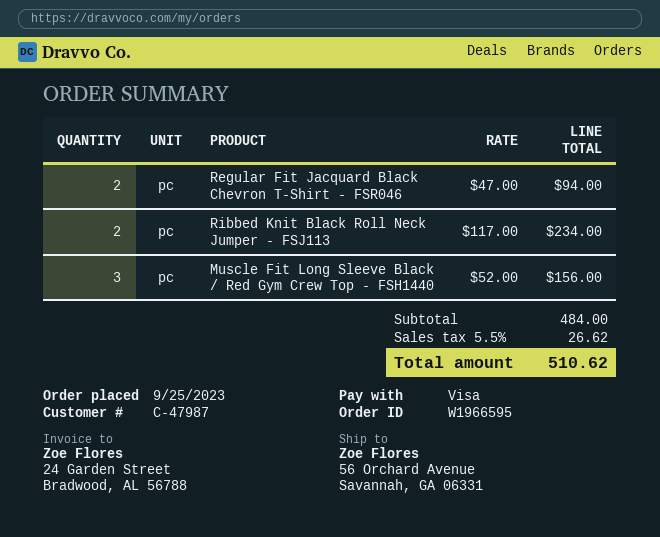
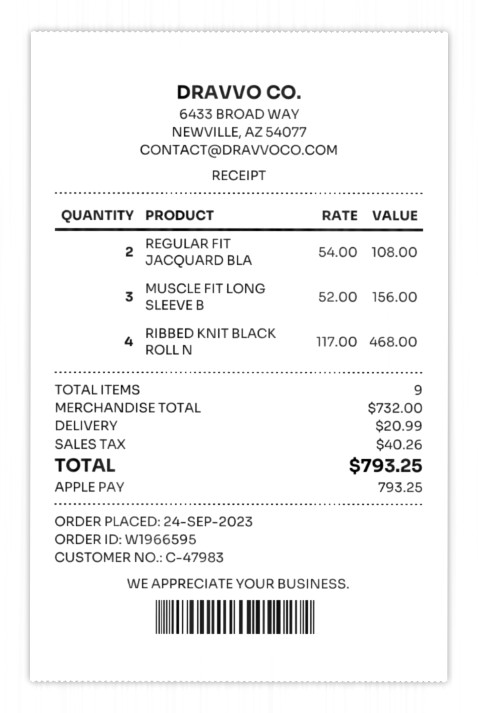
order date: 2023-09-25 -> 2023-09-24
customer number: C-47987 -> C-47983
payment method: Visa -> Apple Pay
Regular Fit Jacquard Black Chevron T-Shirt - FSR046: 2 x 47.00 = 94.00 -> 2 x 54.00 = 108.00
Ribbed Knit Black Roll Neck Jumper - FSJ113: 2 x 117.00 = 234.00 -> 4 x 117.00 = 468.00
subtotal: 484.00 -> 732.00
shipping: none -> 20.99
tax: 26.62 -> 40.26
total: 510.62 -> 793.25

